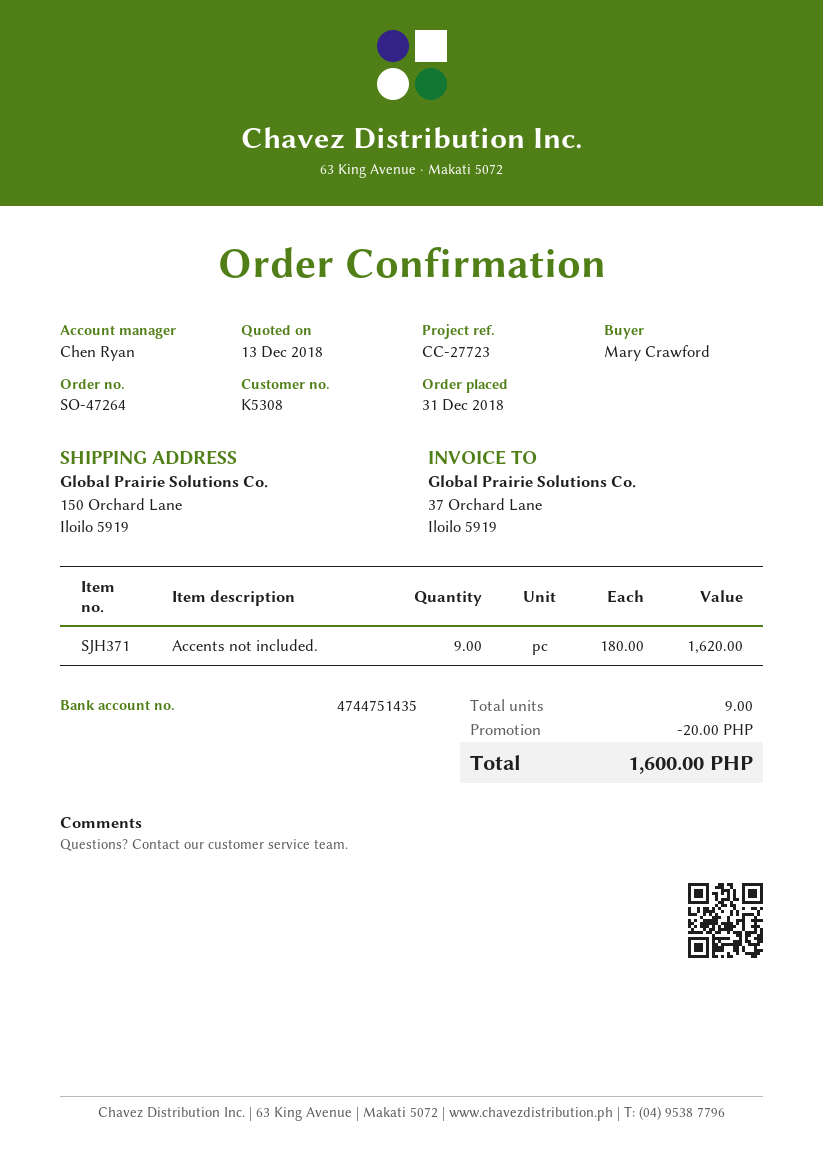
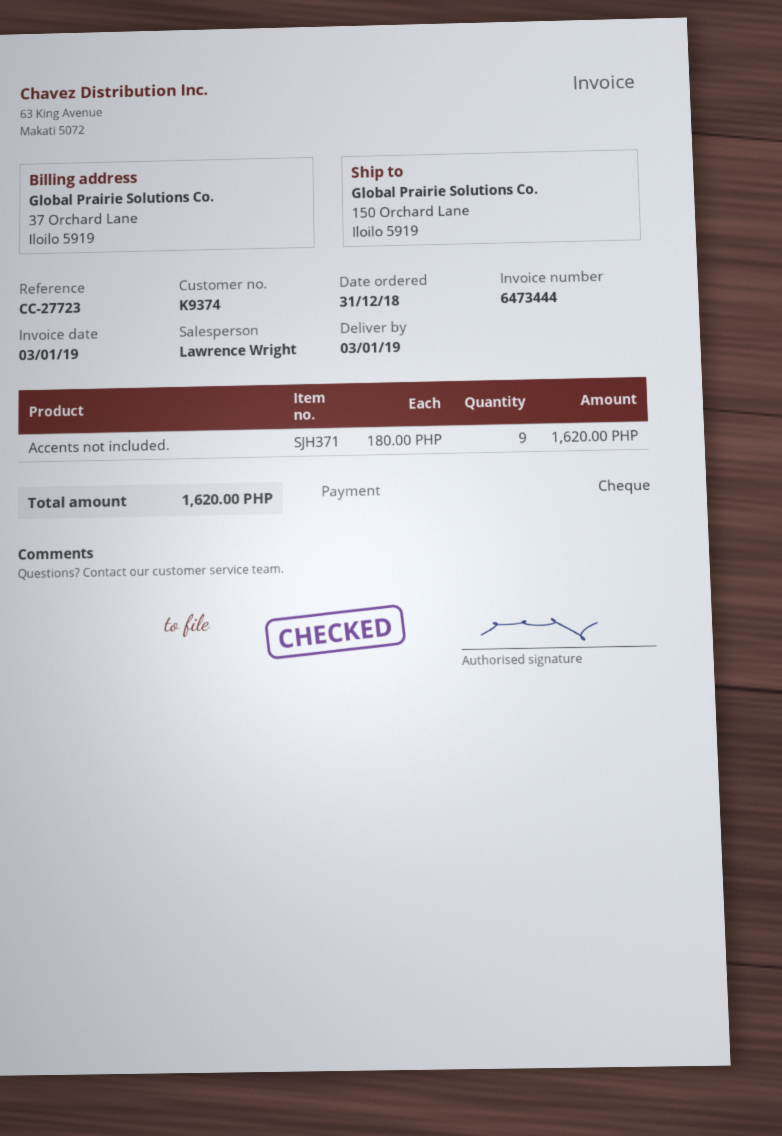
customer number: K5308 -> K9374
sales rep: Chen Ryan -> Lawrence Wright
discount: 20.00 -> none
total: 1600.00 -> 1620.00

